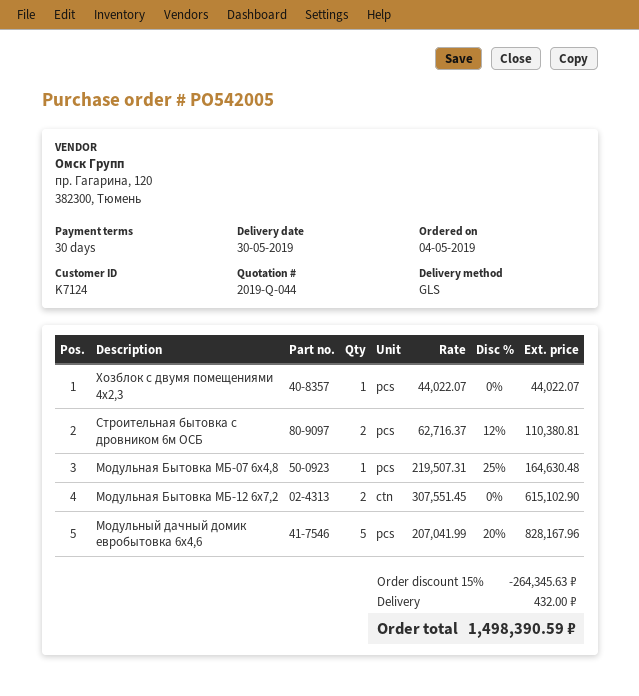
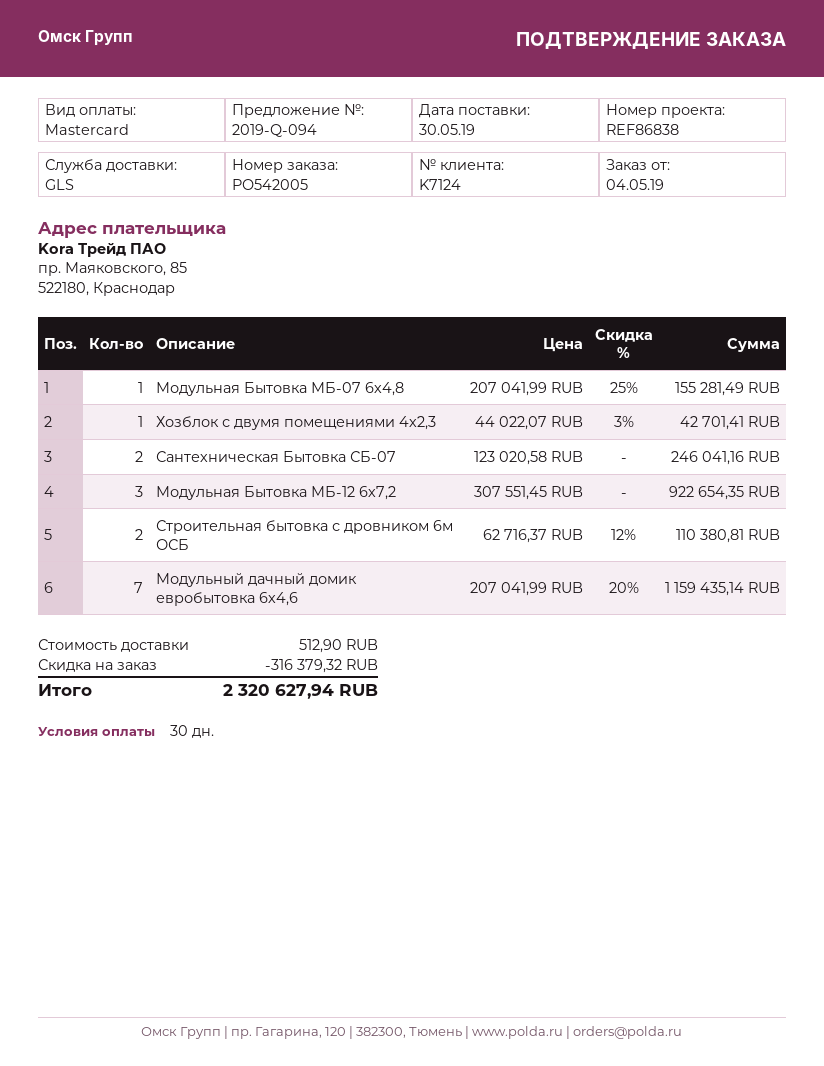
quote number: 2019-Q-044 -> 2019-Q-094
Хозблок с двумя помещениями 4х2,3: 1 x 44022.07 = 44022.07 -> 1 x 44022.07 - 3% = 42701.41
Модульная Бытовка МБ-07 6х4,8: 1 x 219507.31 - 25% = 164630.48 -> 1 x 207041.99 - 25% = 155281.49
Модульная Бытовка МБ-12 6х7,2: 2 x 307551.45 = 615102.90 -> 3 x 307551.45 = 922654.35
Модульный дачный домик евробытовка 6х4,6: 5 x 207041.99 - 20% = 828167.96 -> 7 x 207041.99 - 20% = 1159435.14
Сантехническая Бытовка СБ-07: none -> 2 x 123020.58 = 246041.16
discount: 264345.63 -> 316379.32
shipping: 432.00 -> 512.90
total: 1498390.59 -> 2320627.94

